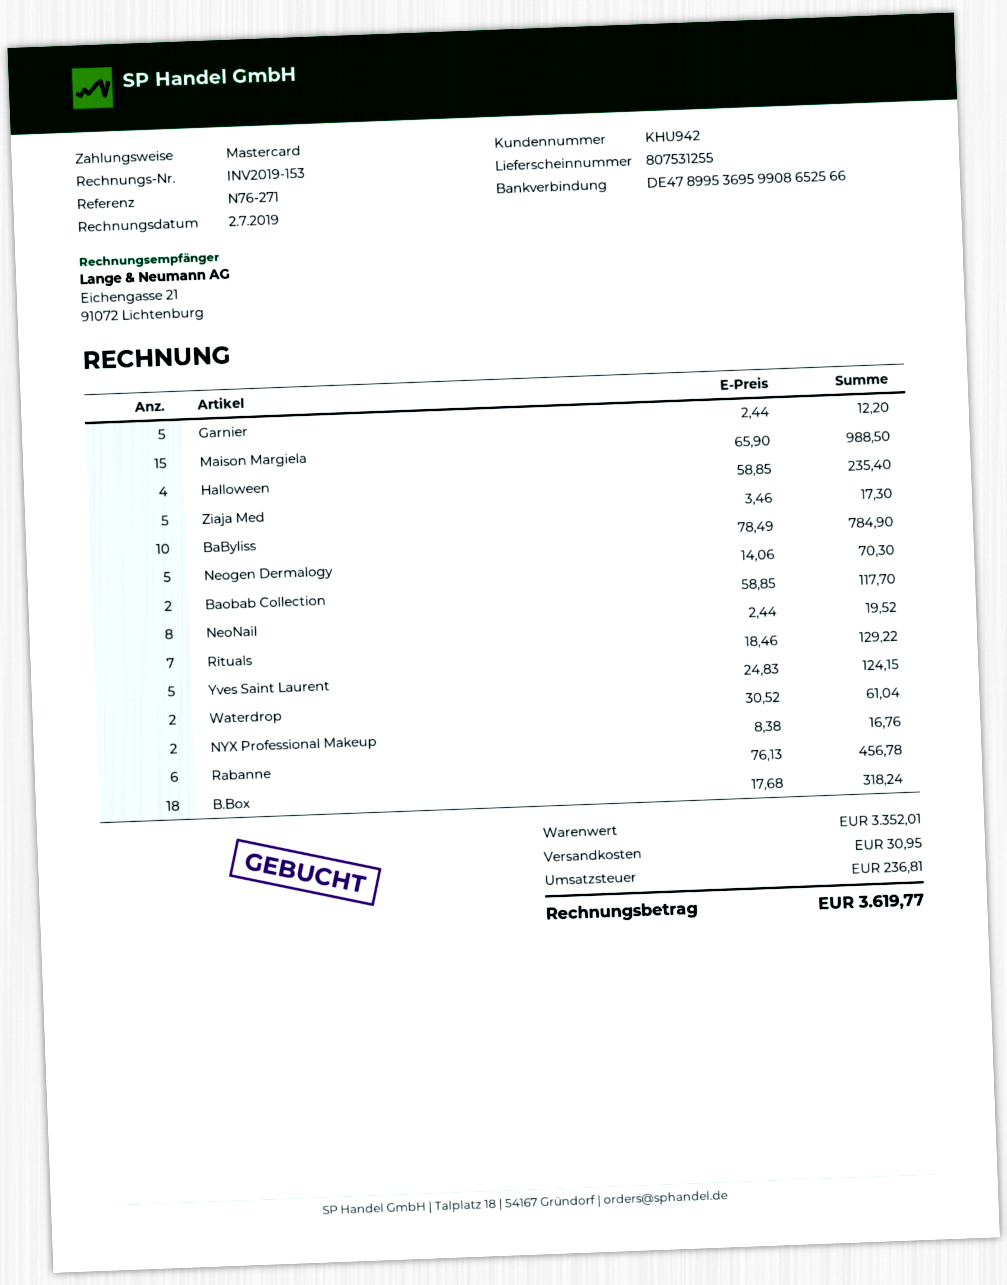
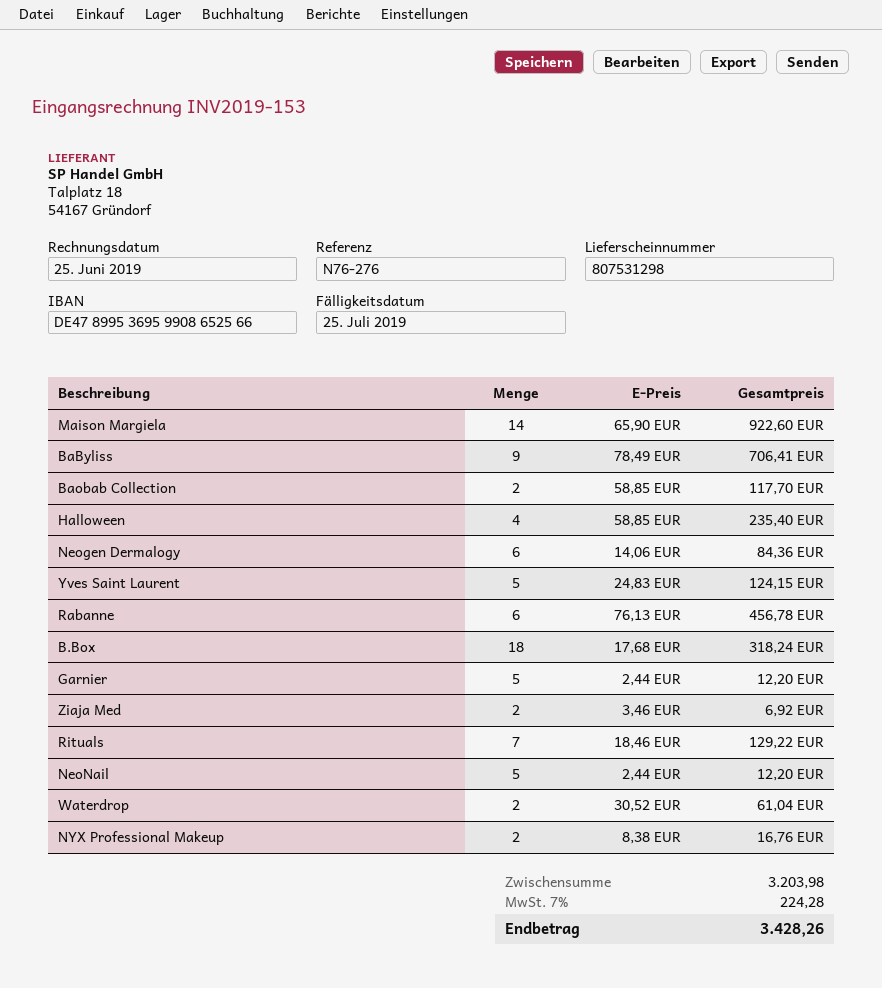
delivery note number: 807531255 -> 807531298
invoice date: 2019-07-02 -> 2019-06-25
reference: N76-271 -> N76-276
Maison Margiela: 15 x 65.90 = 988.50 -> 14 x 65.90 = 922.60
Ziaja Med: 5 x 3.46 = 17.30 -> 2 x 3.46 = 6.92
BaByliss: 10 x 78.49 = 784.90 -> 9 x 78.49 = 706.41
Neogen Dermalogy: 5 x 14.06 = 70.30 -> 6 x 14.06 = 84.36
NeoNail: 8 x 2.44 = 19.52 -> 5 x 2.44 = 12.20
subtotal: 3352.01 -> 3203.98
shipping: 30.95 -> none
tax: 236.81 -> 224.28
total: 3619.77 -> 3428.26

